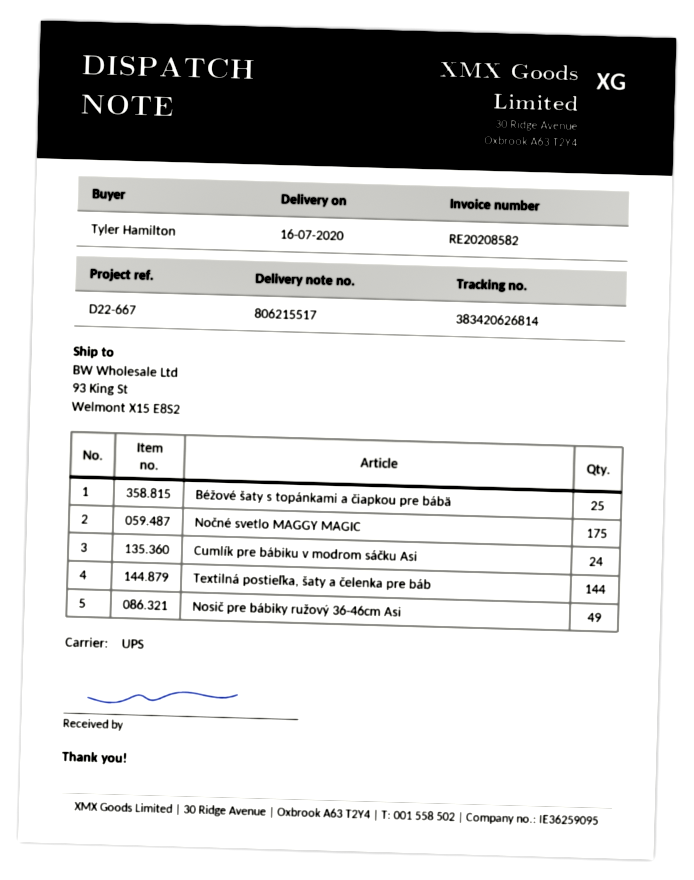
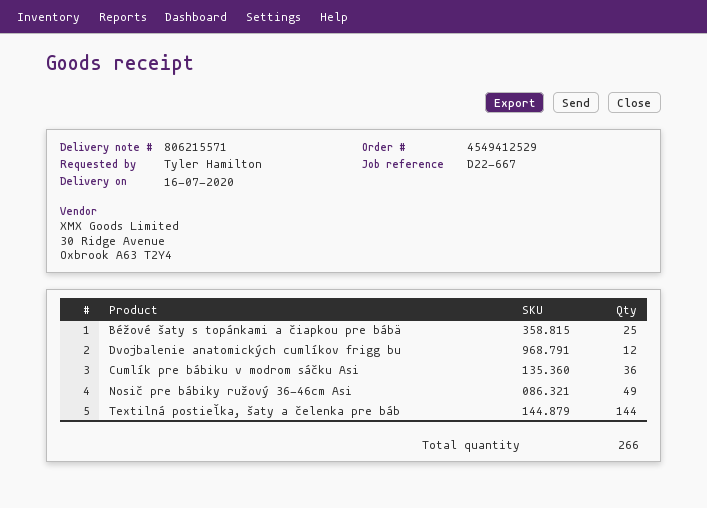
delivery note number: 806215517 -> 806215571
Nočné svetlo MAGGY MAGIC: 175 -> none
Cumlík pre bábiku v modrom sáčku Asi: 24 -> 36
Dvojbalenie anatomických cumlíkov frigg bu: none -> 12

